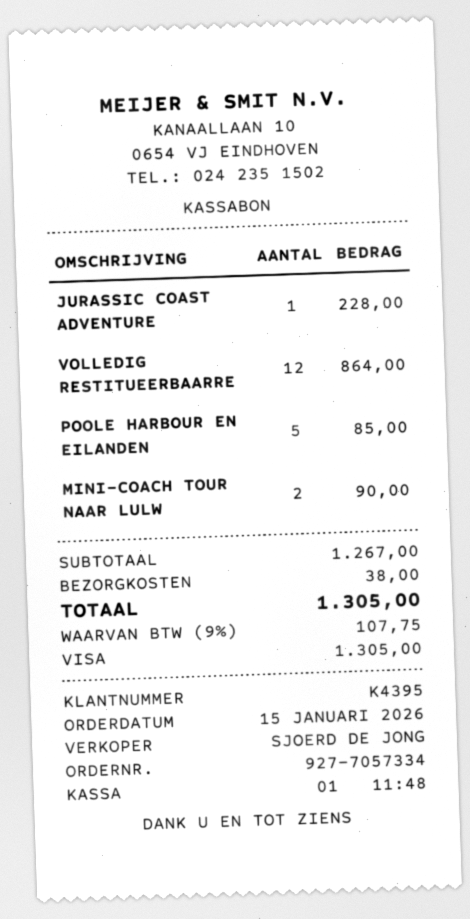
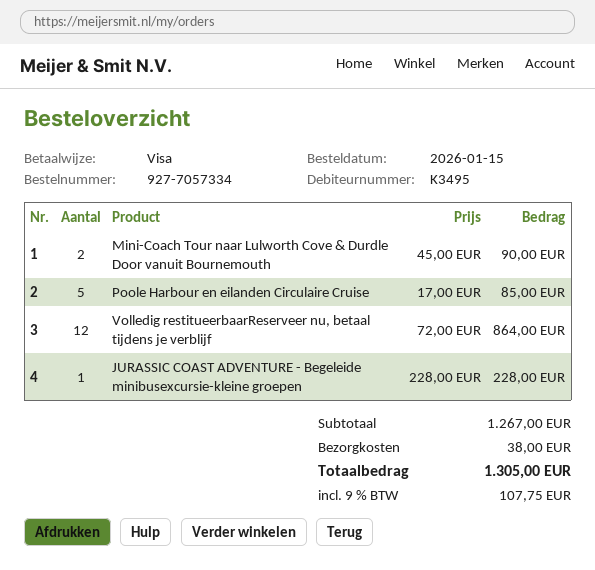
customer number: K4395 -> K3495

